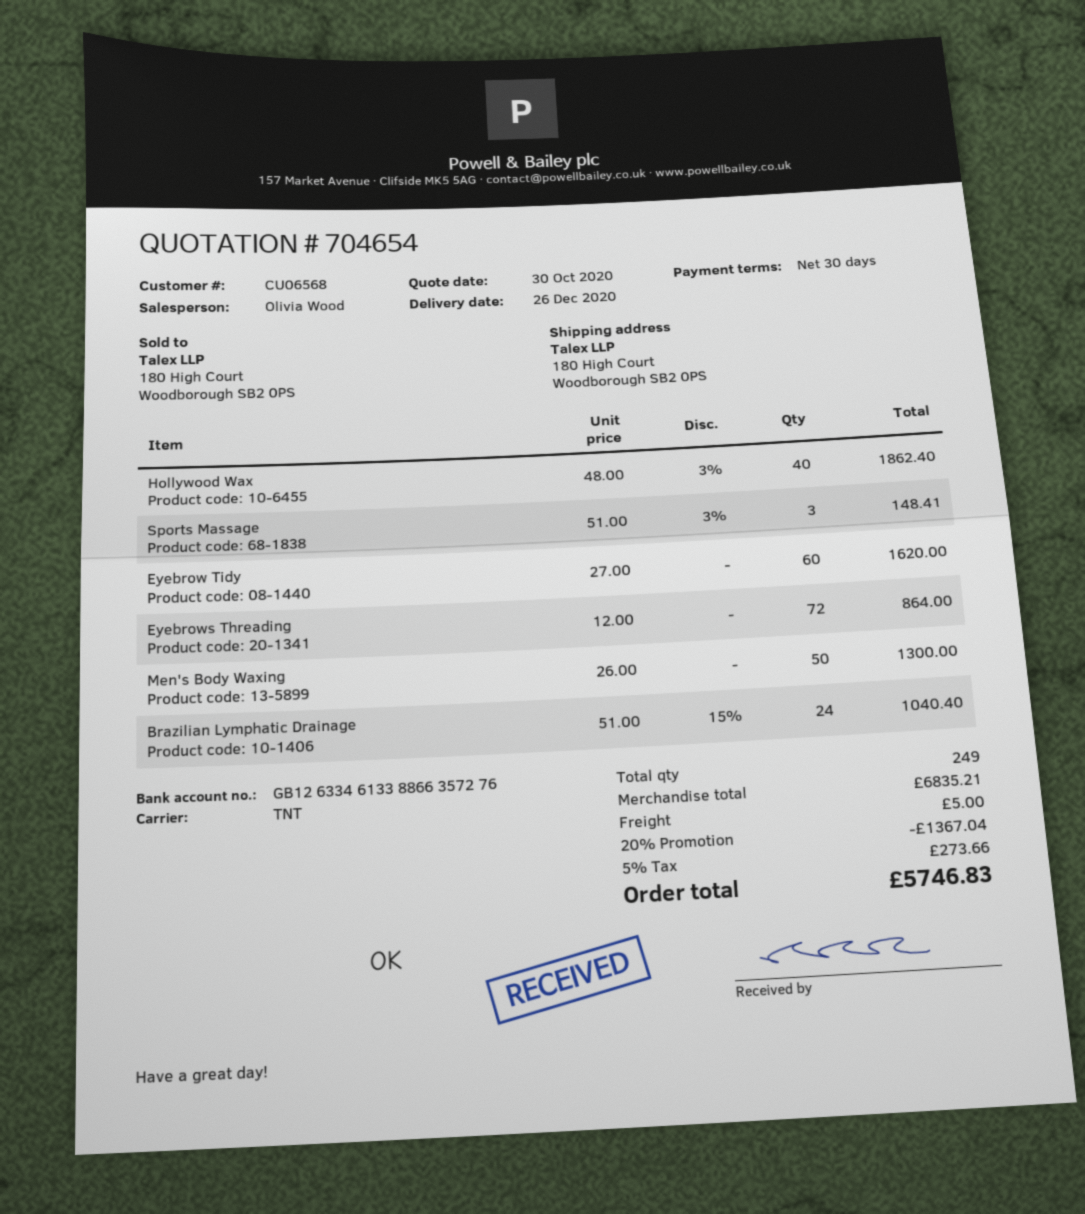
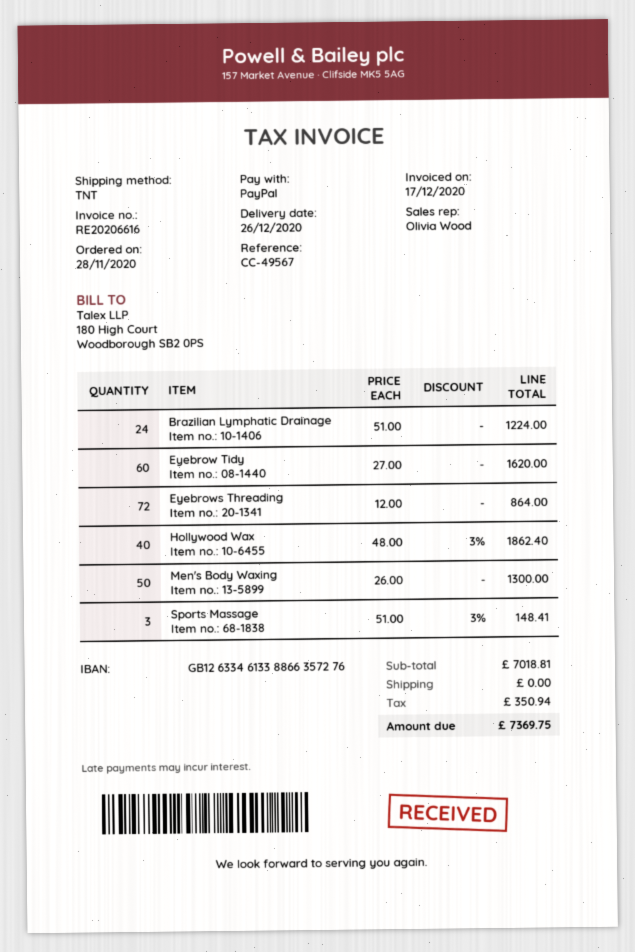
Brazilian Lymphatic Drainage: 24 x 51.00 - 15% = 1040.40 -> 24 x 51.00 = 1224.00
subtotal: 6835.21 -> 7018.81
discount: 20% = 1367.04 -> none
shipping: 5.00 -> 0.00
tax: 273.66 -> 350.94
total: 5746.83 -> 7369.75

